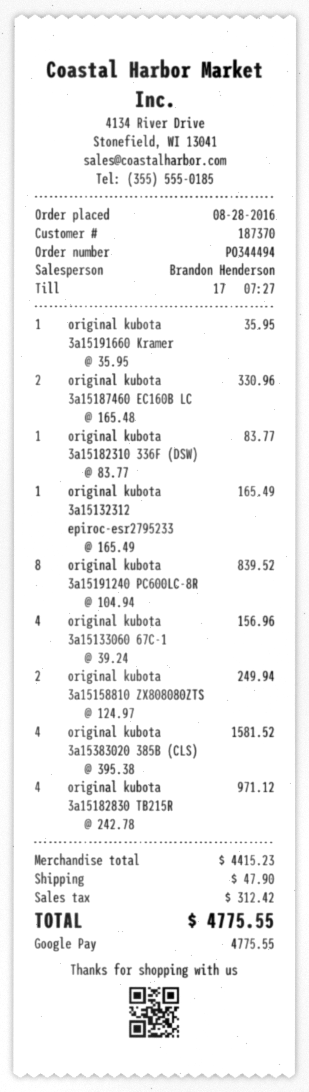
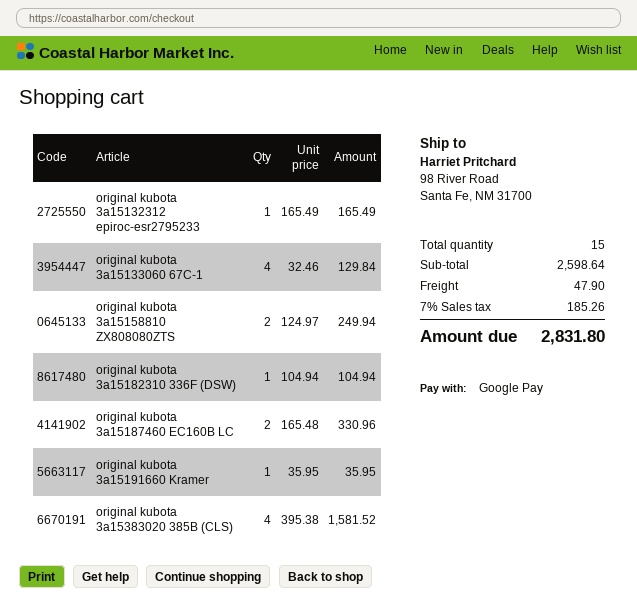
original kubota 3a15182310 336F (DSW): 1 x 83.77 = 83.77 -> 1 x 104.94 = 104.94
original kubota 3a15191240 PC600LC-8R: 8 x 104.94 = 839.52 -> none
original kubota 3a15133060 67C-1: 4 x 39.24 = 156.96 -> 4 x 32.46 = 129.84
original kubota 3a15182830 TB215R: 4 x 242.78 = 971.12 -> none
subtotal: 4415.23 -> 2598.64
tax: 312.42 -> 185.26
total: 4775.55 -> 2831.80

